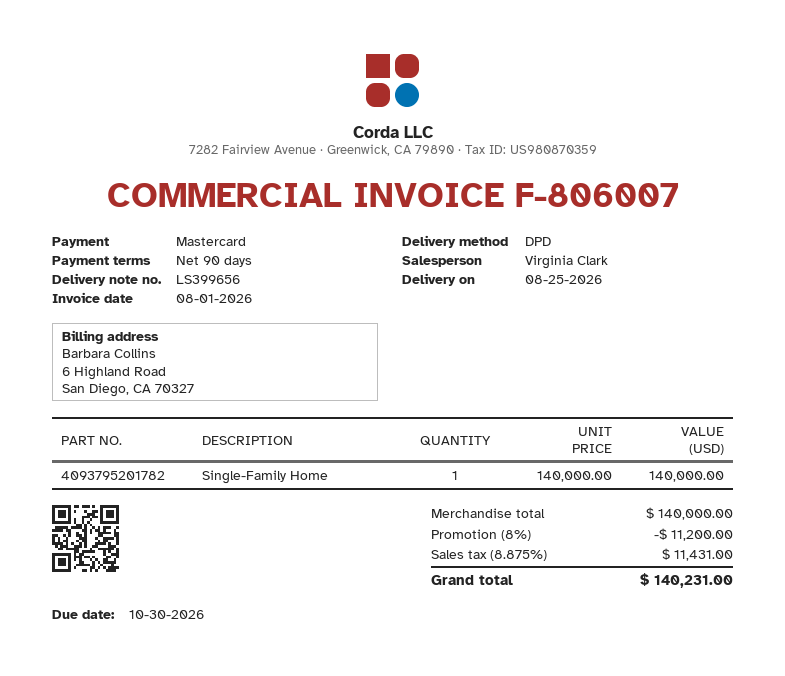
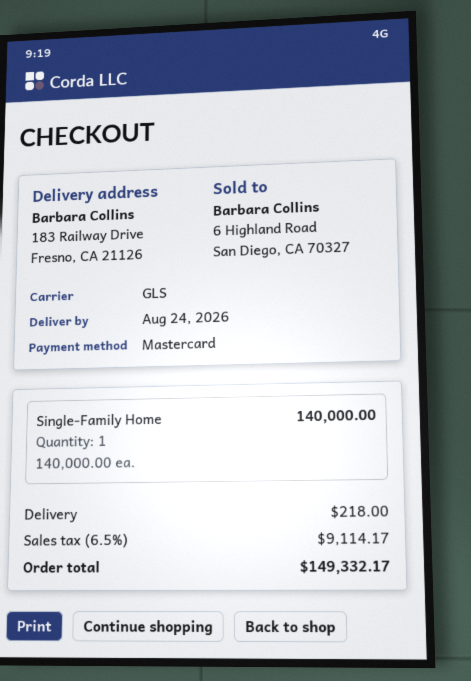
delivery date: 2026-08-25 -> 2026-08-24
shipping method: DPD -> GLS
discount: 8% = 11200.00 -> none
shipping: none -> 218.00
tax: 8.875% = 11431.00 -> 6.5% = 9114.17
total: 140231.00 -> 149332.17

